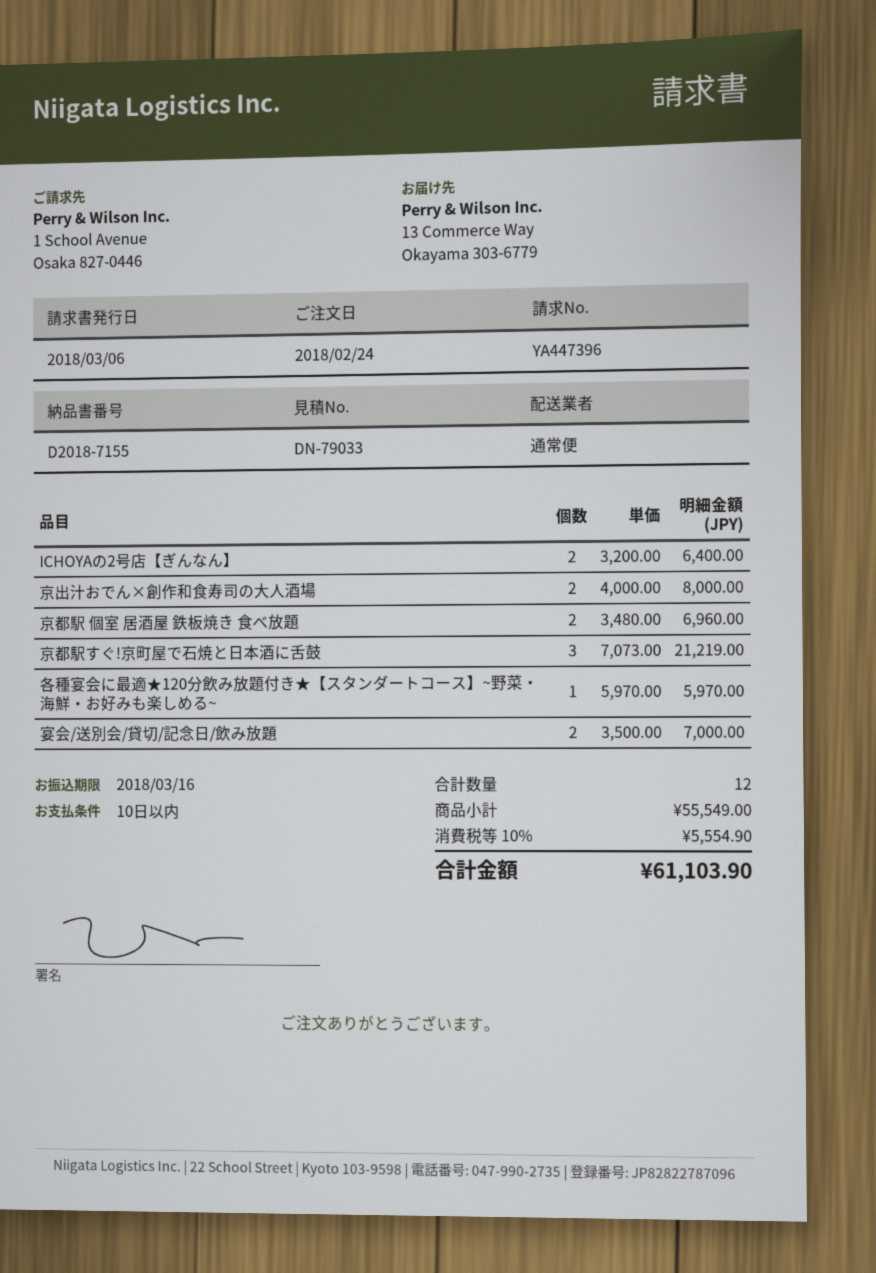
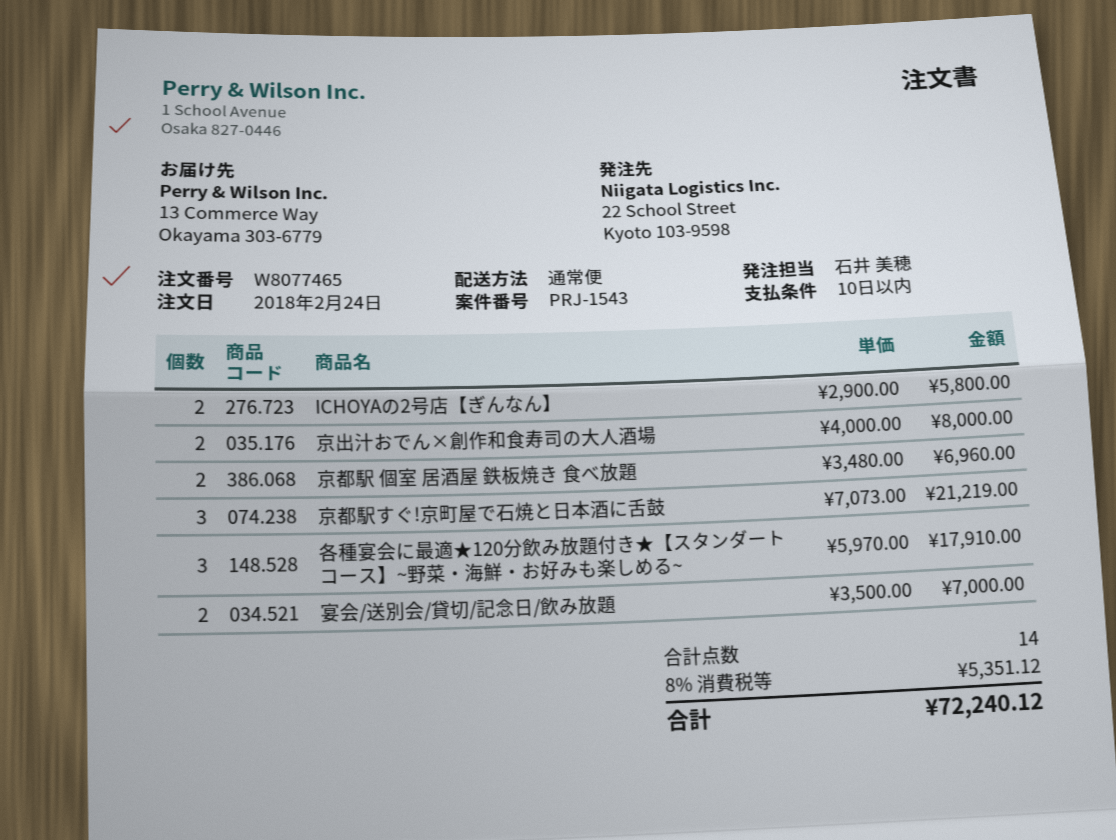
ICHOYAの2号店【ぎんなん】: 2 x 3200.00 = 6400.00 -> 2 x 2900.00 = 5800.00
各種宴会に最適★120分飲み放題付き★【スタンダートコース】~野菜・海鮮・お好みも楽しめる~: 1 x 5970.00 = 5970.00 -> 3 x 5970.00 = 17910.00
total quantity: 12 -> 14
tax: 10% = 5554.90 -> 8% = 5351.12
total: 61103.90 -> 72240.12

